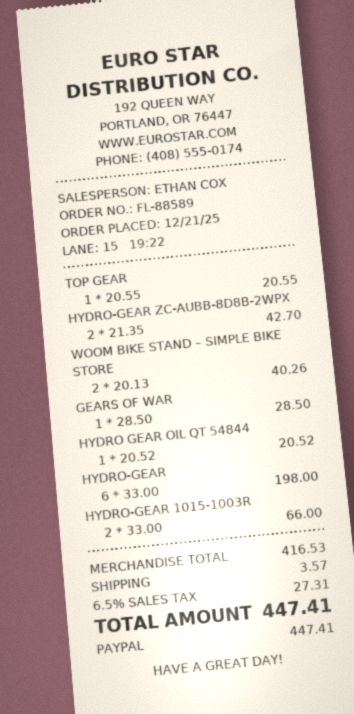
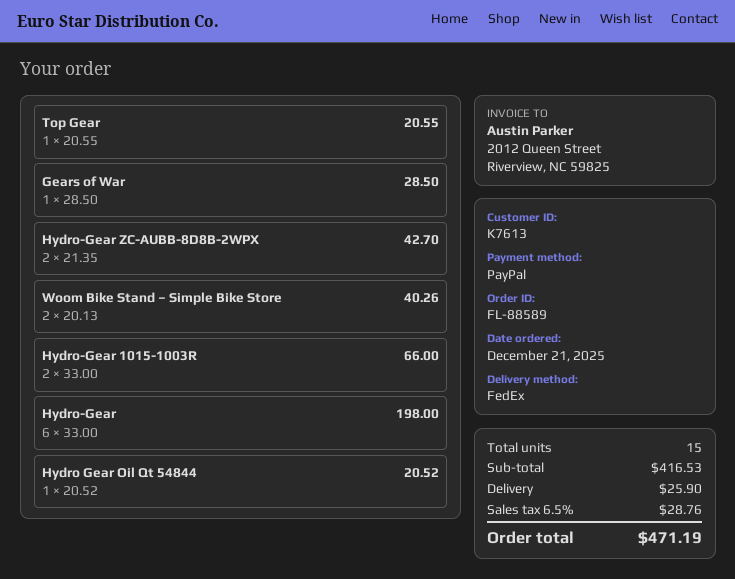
shipping: 3.57 -> 25.90
tax: 6.5% = 27.31 -> 6.5% = 28.76
total: 447.41 -> 471.19

